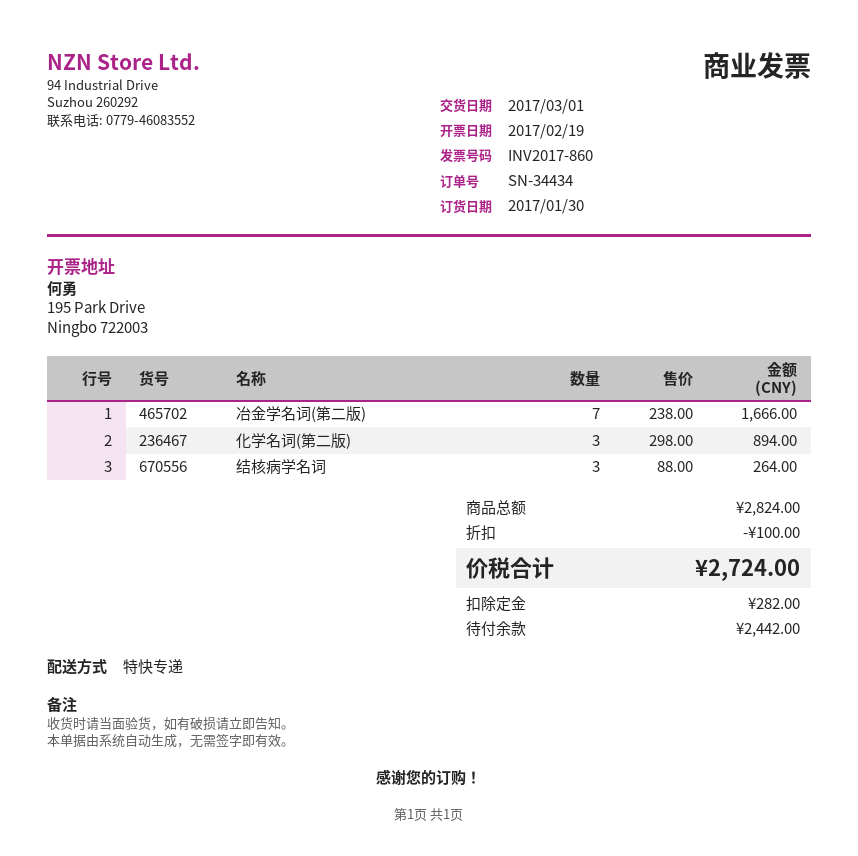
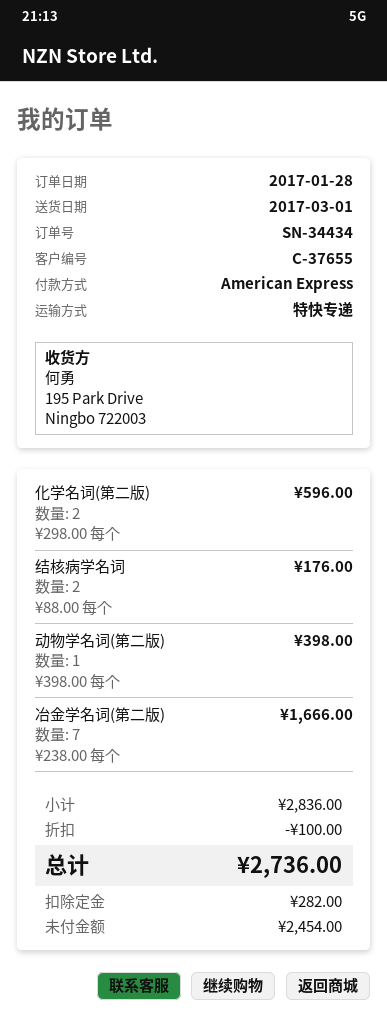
order date: 2017-01-30 -> 2017-01-28
化学名词(第二版): 3 x 298.00 = 894.00 -> 2 x 298.00 = 596.00
结核病学名词: 3 x 88.00 = 264.00 -> 2 x 88.00 = 176.00
动物学名词(第二版): none -> 1 x 398.00 = 398.00
subtotal: 2824.00 -> 2836.00
total: 2724.00 -> 2736.00
balance: 2442.00 -> 2454.00

